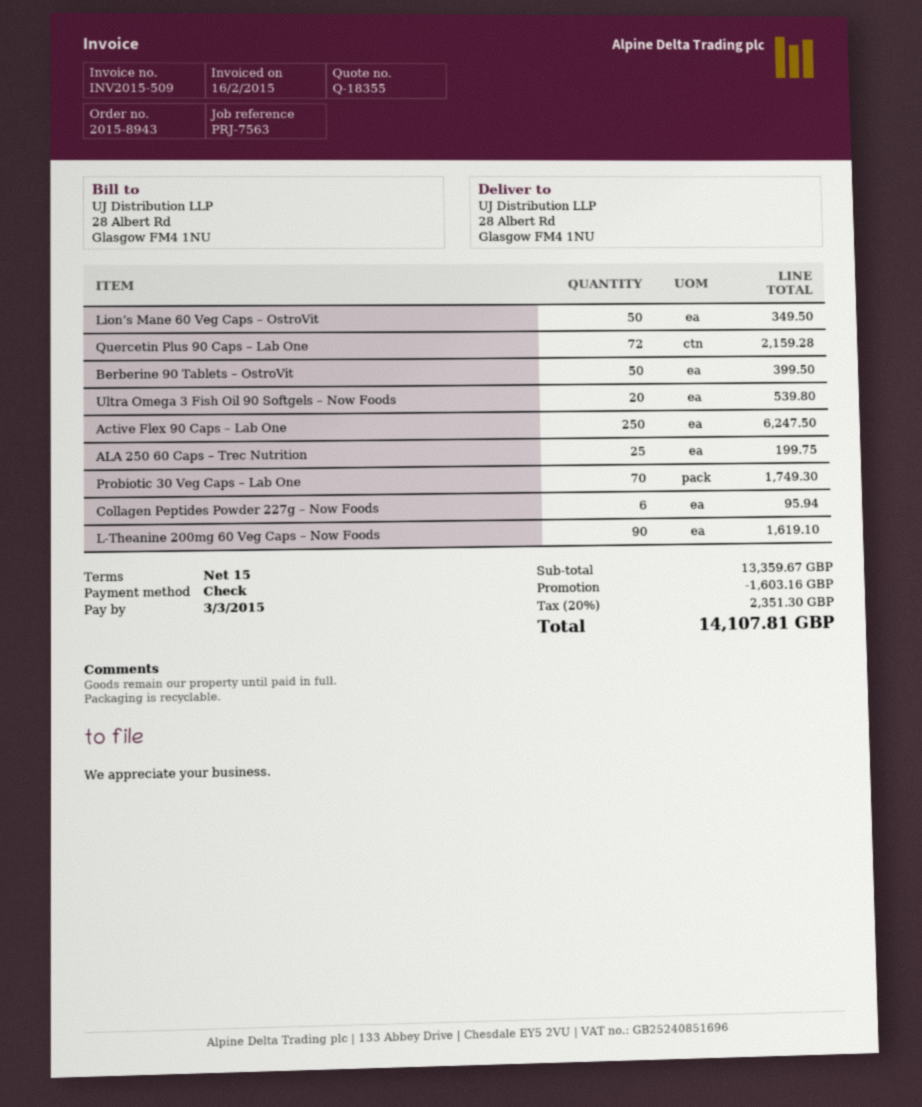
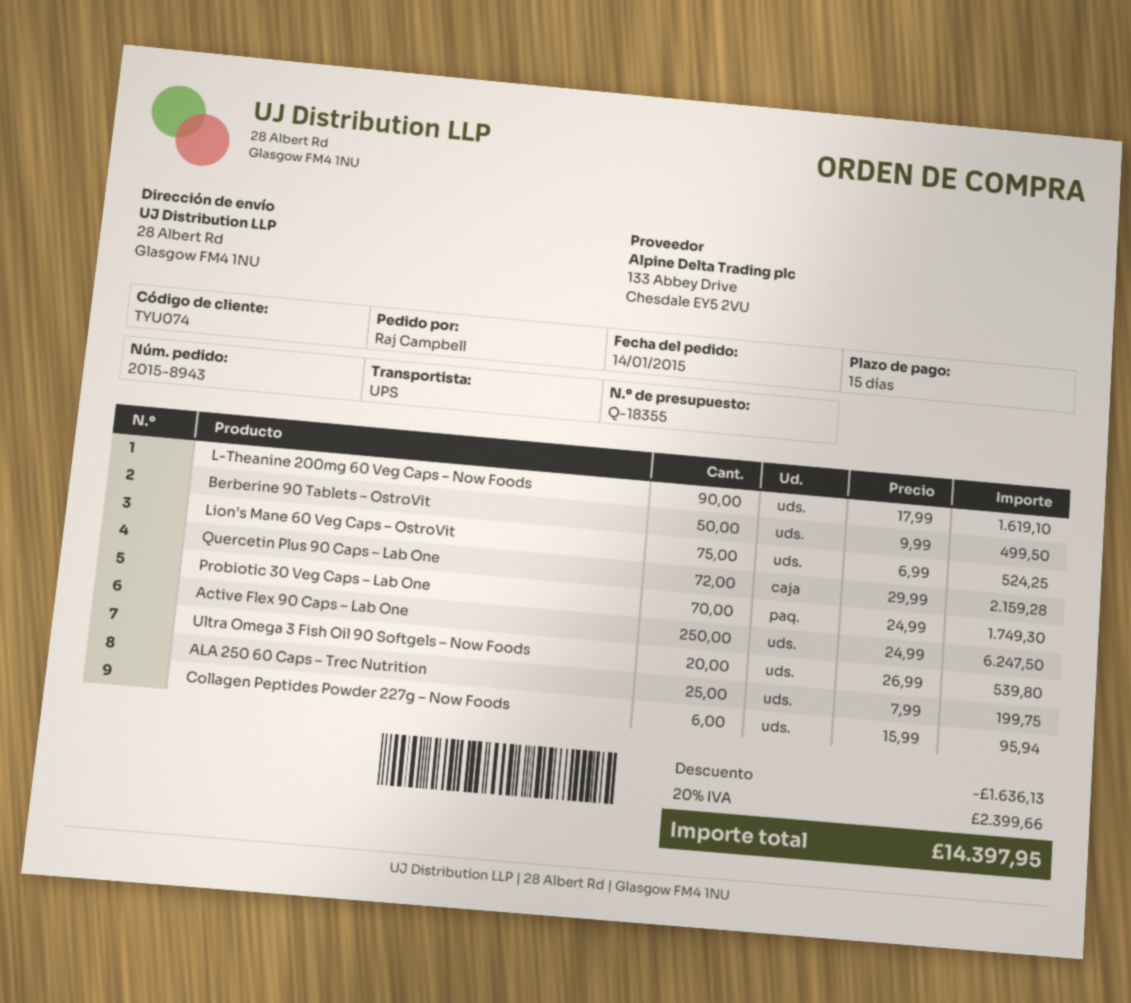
Lion’s Mane 60 Veg Caps – OstroVit: 50 for 349.50 -> 75 for 524.25
Berberine 90 Tablets – OstroVit: 50 for 399.50 -> 50 for 499.50
discount: 1603.16 -> 1636.13
tax: 20% = 2351.30 -> 20% = 2399.66
total: 14107.81 -> 14397.95

